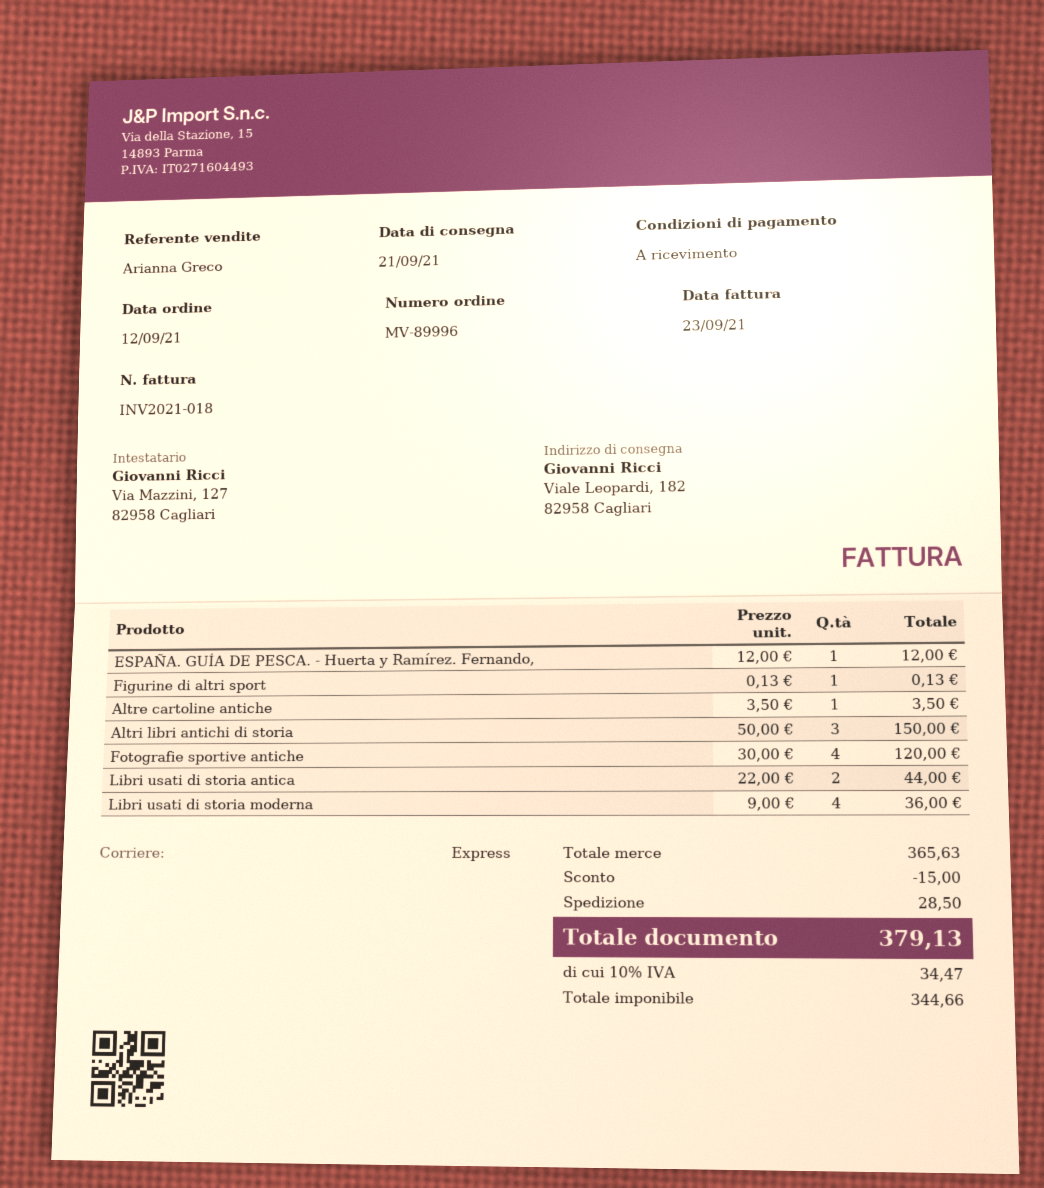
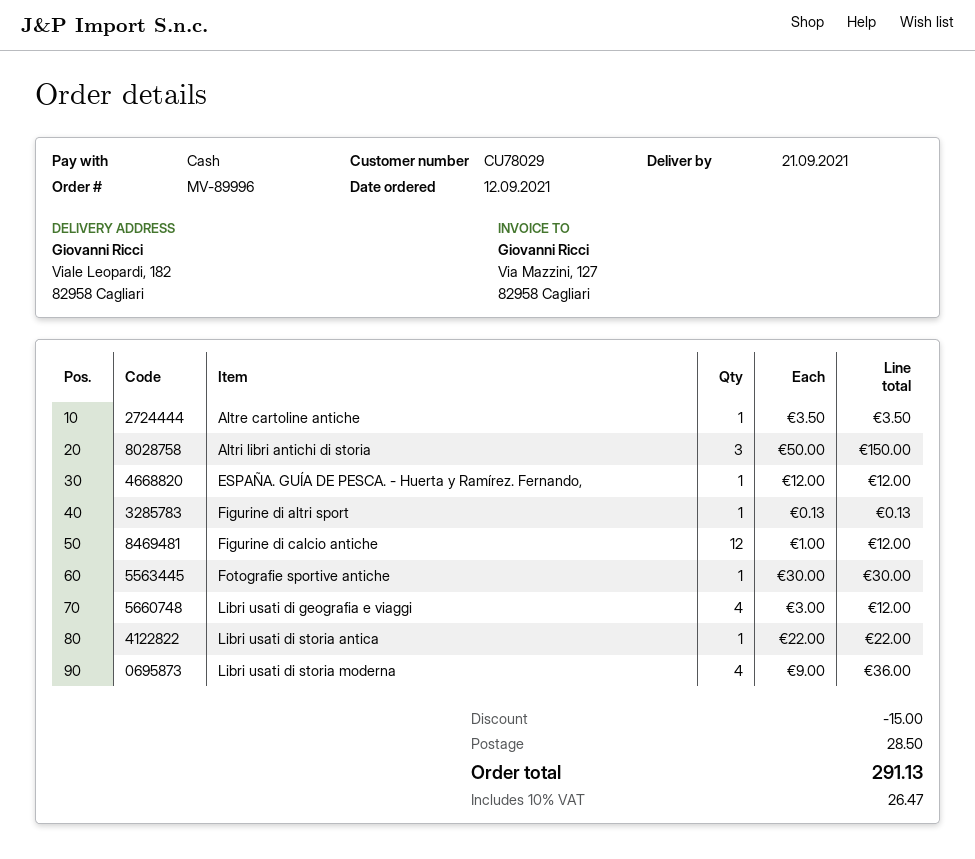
Fotografie sportive antiche: 4 x 30.00 = 120.00 -> 1 x 30.00 = 30.00
Libri usati di storia antica: 2 x 22.00 = 44.00 -> 1 x 22.00 = 22.00
Figurine di calcio antiche: none -> 12 x 1.00 = 12.00
Libri usati di geografia e viaggi: none -> 4 x 3.00 = 12.00
tax: 10% = 34.47 -> 10% = 26.47
total: 379.13 -> 291.13

